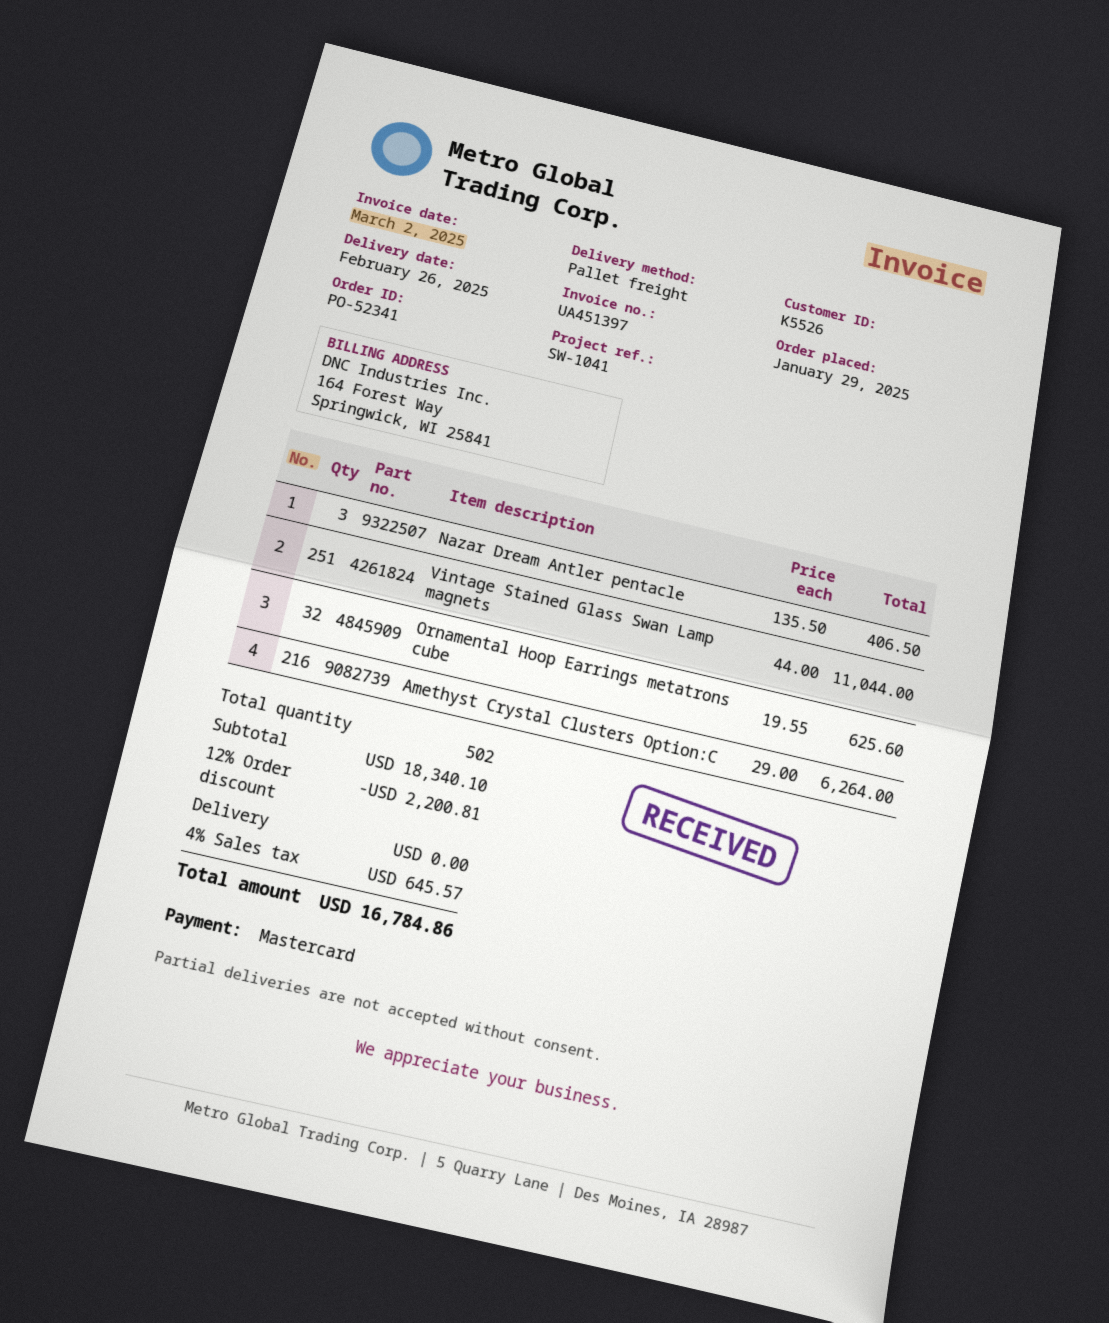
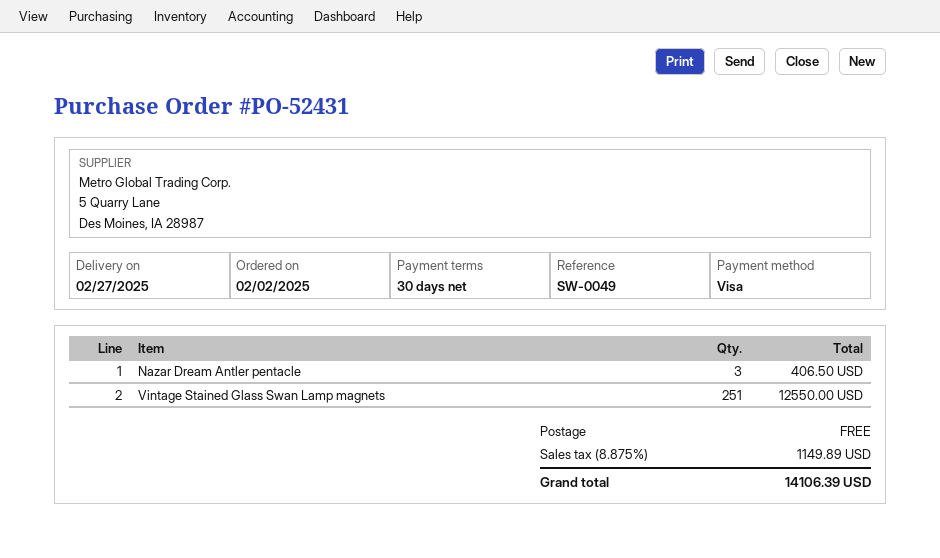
order number: PO-52341 -> PO-52431
order date: 2025-01-29 -> 2025-02-02
delivery date: 2025-02-26 -> 2025-02-27
reference: SW-1041 -> SW-0049
payment method: Mastercard -> Visa
Vintage Stained Glass Swan Lamp magnets: 251 for 11044.00 -> 251 for 12550.00
Ornamental Hoop Earrings metatrons cube: 32 for 625.60 -> none
Amethyst Crystal Clusters Option:C: 216 for 6264.00 -> none
discount: 12% = 2200.81 -> none
tax: 4% = 645.57 -> 8.875% = 1149.89
total: 16784.86 -> 14106.39

